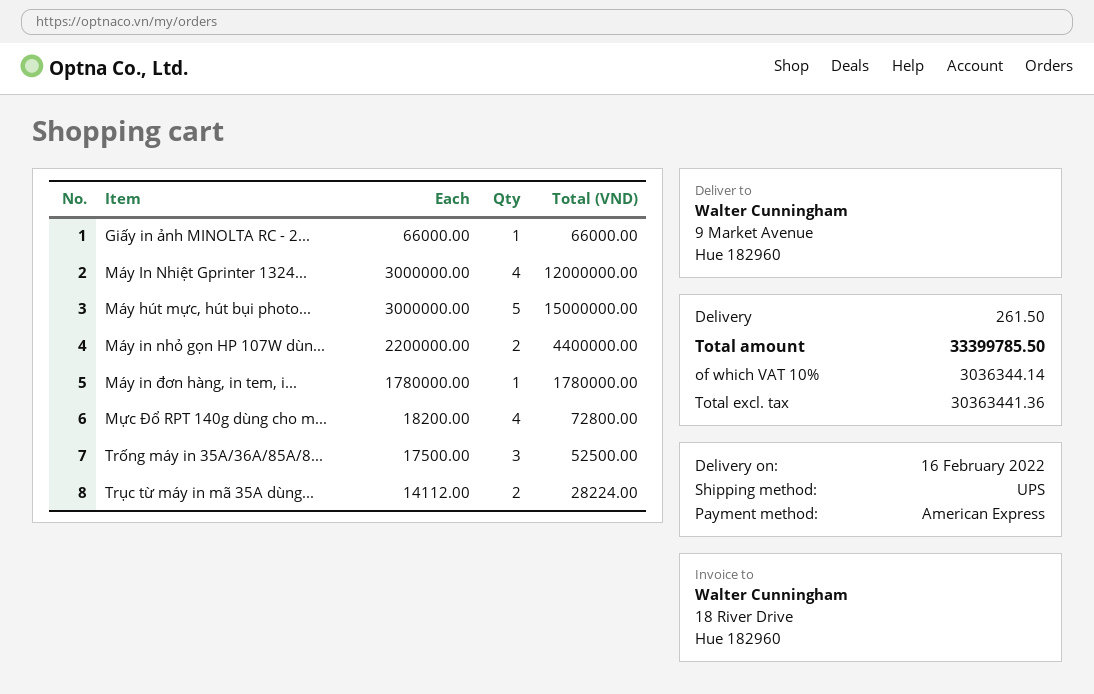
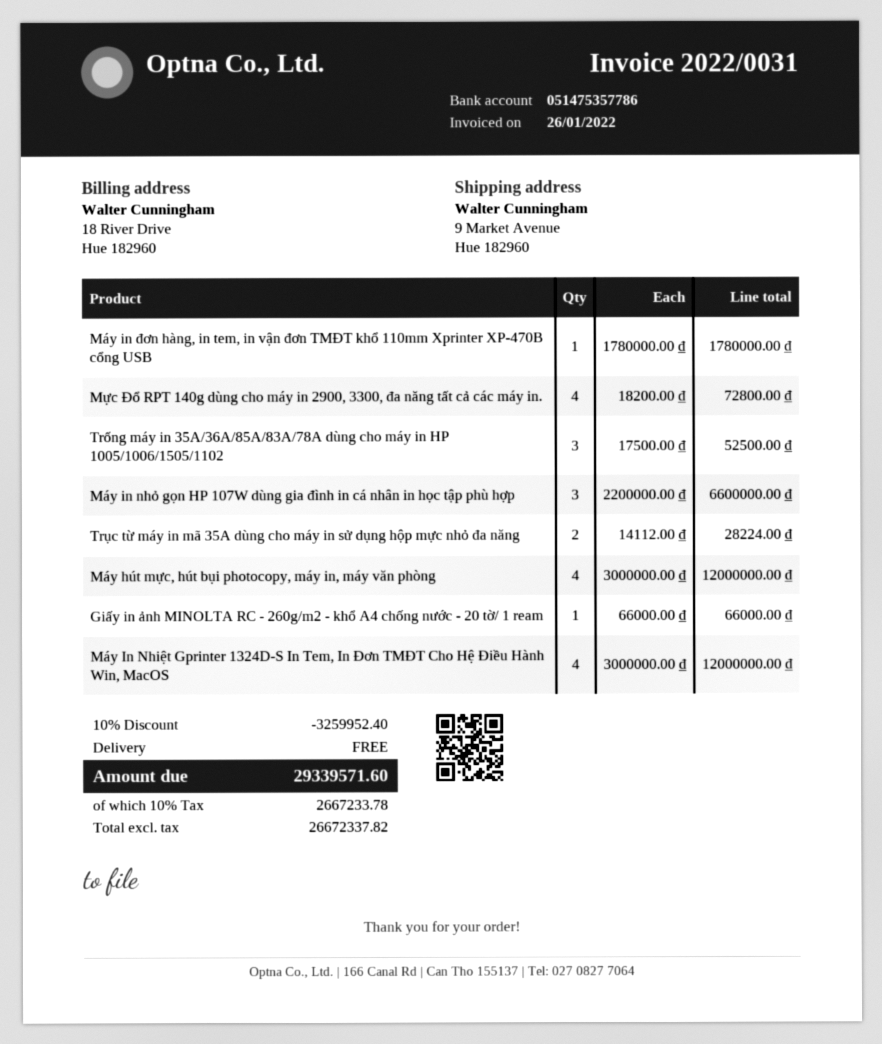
Máy hút mực, hút bụi photo...: 5 x 3000000.00 = 15000000.00 -> 4 x 3000000.00 = 12000000.00
Máy in nhỏ gọn HP 107W dùn...: 2 x 2200000.00 = 4400000.00 -> 3 x 2200000.00 = 6600000.00
discount: none -> 10% = 3259952.40
shipping: 261.50 -> 0.00
net: 30363441.36 -> 26672337.82
tax: 10% = 3036344.14 -> 10% = 2667233.78
total: 33399785.50 -> 29339571.60

